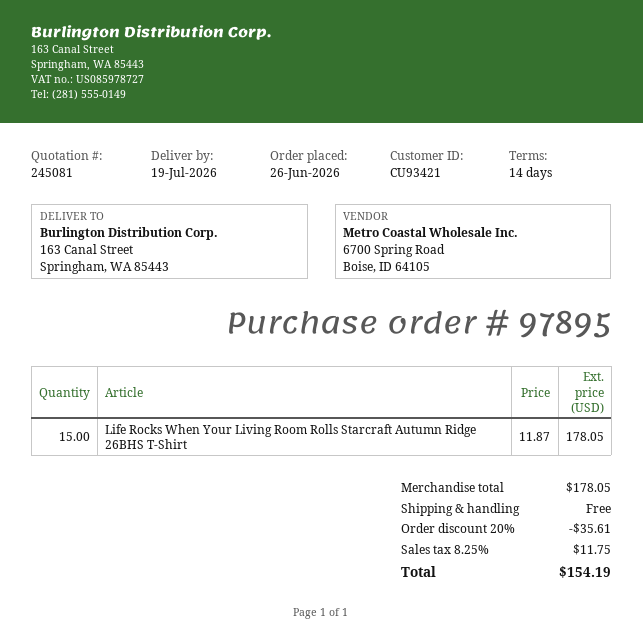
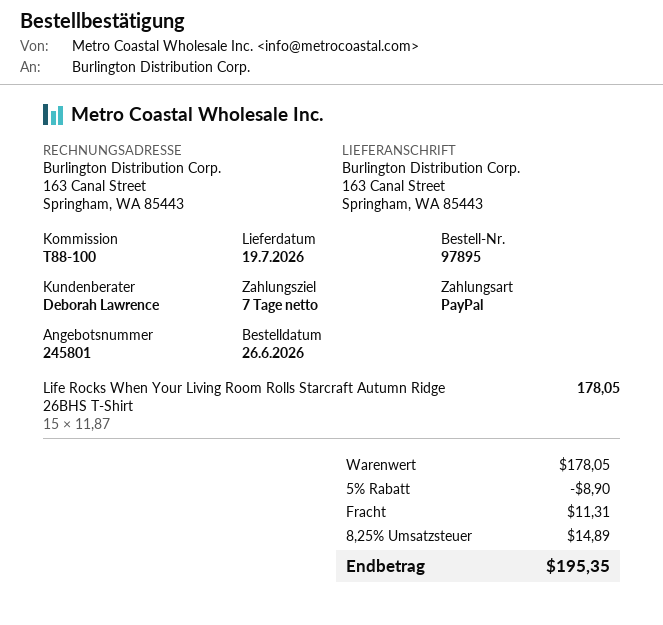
quote number: 245081 -> 245801
payment terms: 14 days -> 7 days
discount: 20% = 35.61 -> 5% = 8.90
shipping: 0.00 -> 11.31
tax: 8.25% = 11.75 -> 8.25% = 14.89
total: 154.19 -> 195.35

